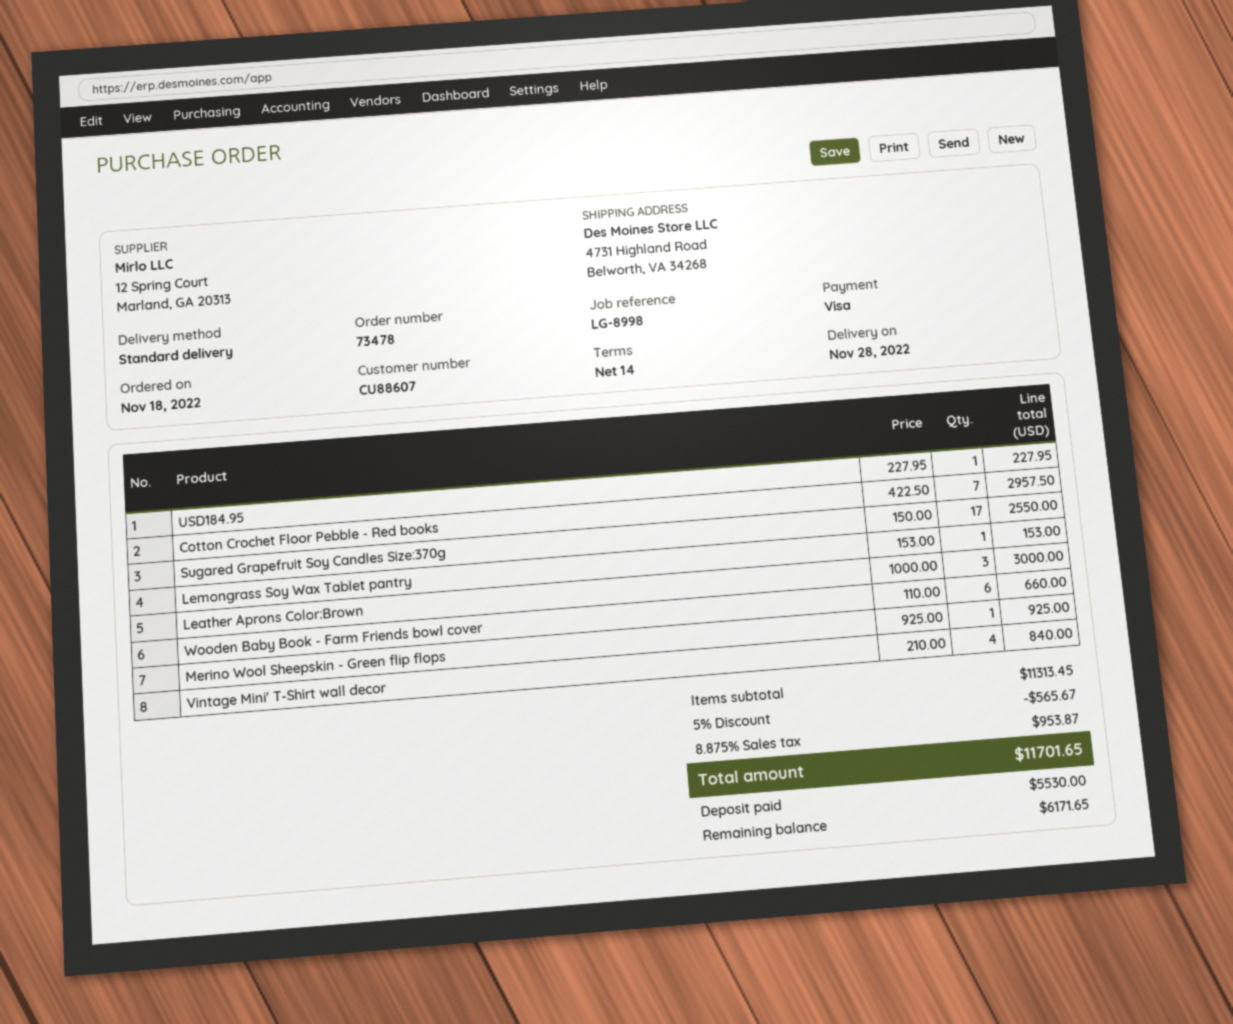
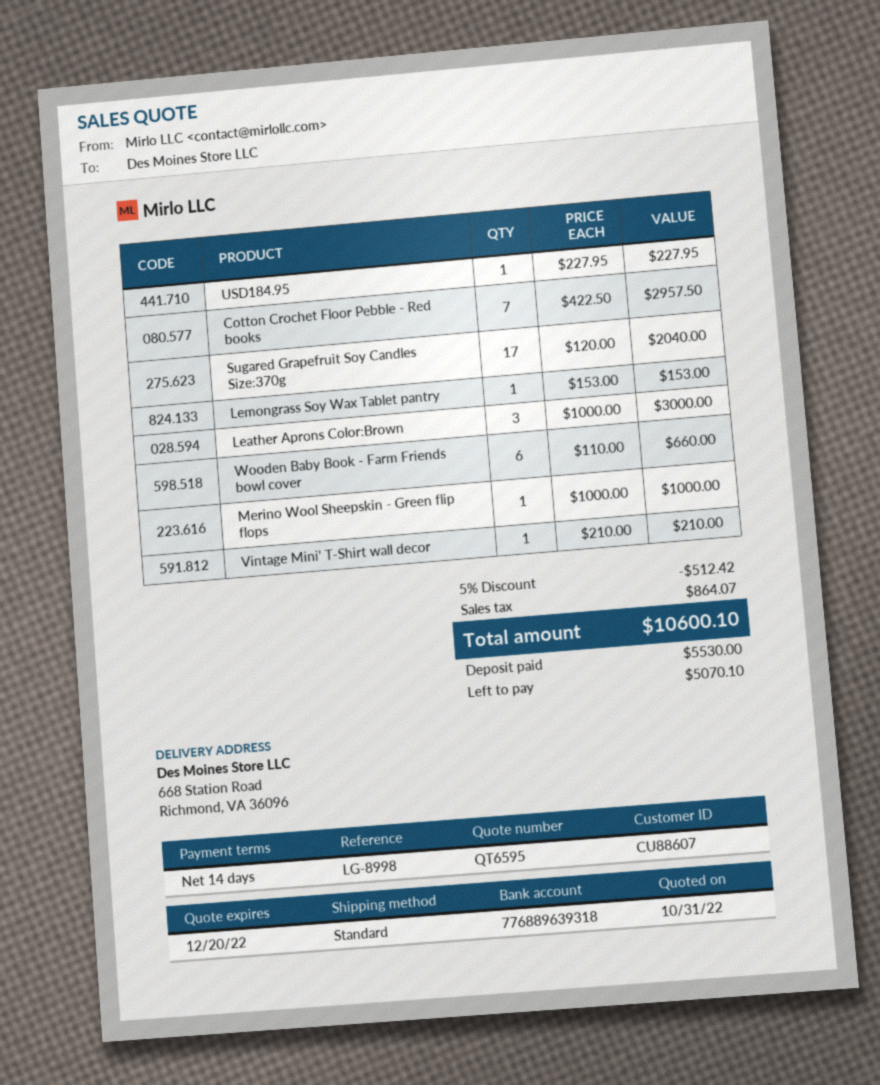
ship to: 4731 Highland Road, Belworth, VA 34268 -> 668 Station Road, Richmond, VA 36096
Sugared Grapefruit Soy Candles Size:370g: 17 x 150.00 = 2550.00 -> 17 x 120.00 = 2040.00
Merino Wool Sheepskin - Green flip flops: 1 x 925.00 = 925.00 -> 1 x 1000.00 = 1000.00
Vintage Mini' T-Shirt wall decor: 4 x 210.00 = 840.00 -> 1 x 210.00 = 210.00
discount: 5% = 565.67 -> 5% = 512.42
tax: 953.87 -> 864.07
total: 11701.65 -> 10600.10
balance: 6171.65 -> 5070.10

